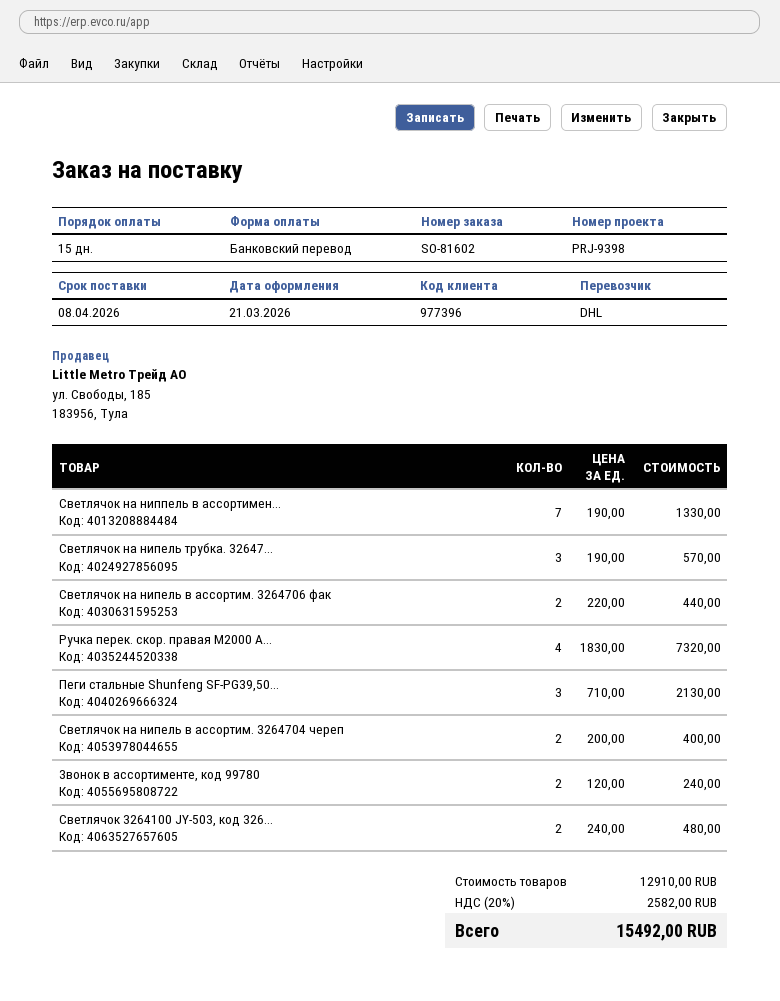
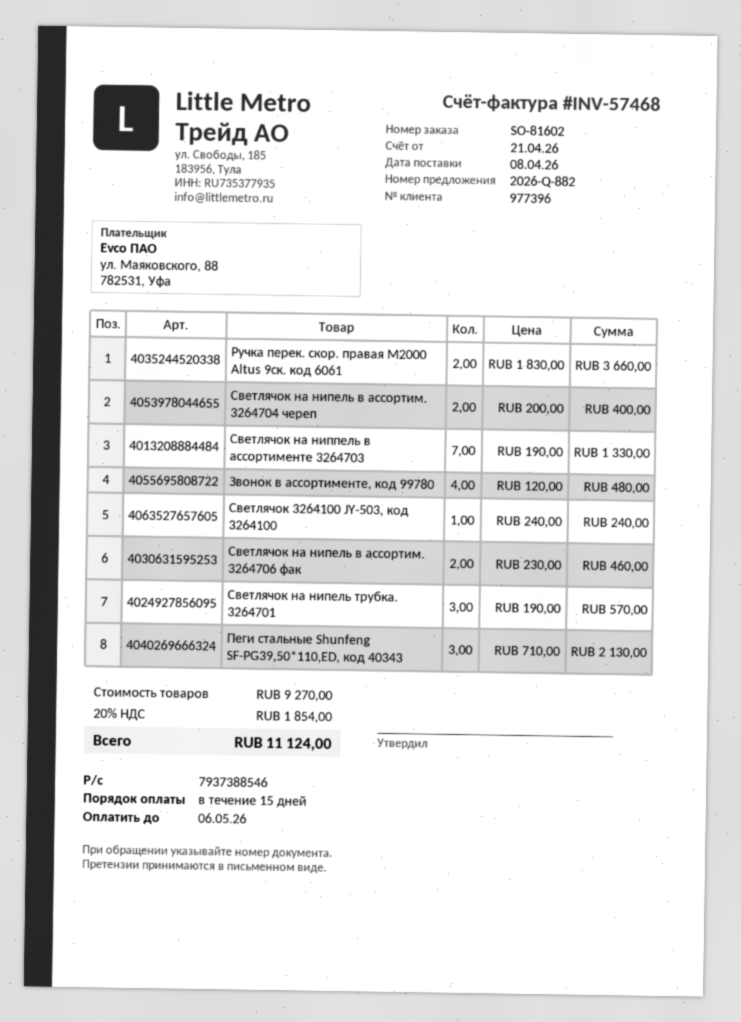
Светлячок на нипель в ассортим. 3264706 фак: 2 x 220.00 = 440.00 -> 2 x 230.00 = 460.00
Ручка перек. скор. правая M2000 A...: 4 x 1830.00 = 7320.00 -> 2 x 1830.00 = 3660.00
Звонок в ассортименте, код 99780: 2 x 120.00 = 240.00 -> 4 x 120.00 = 480.00
Светлячок 3264100 JY-503, код 326...: 2 x 240.00 = 480.00 -> 1 x 240.00 = 240.00
subtotal: 12910.00 -> 9270.00
tax: 20% = 2582.00 -> 20% = 1854.00
total: 15492.00 -> 11124.00

